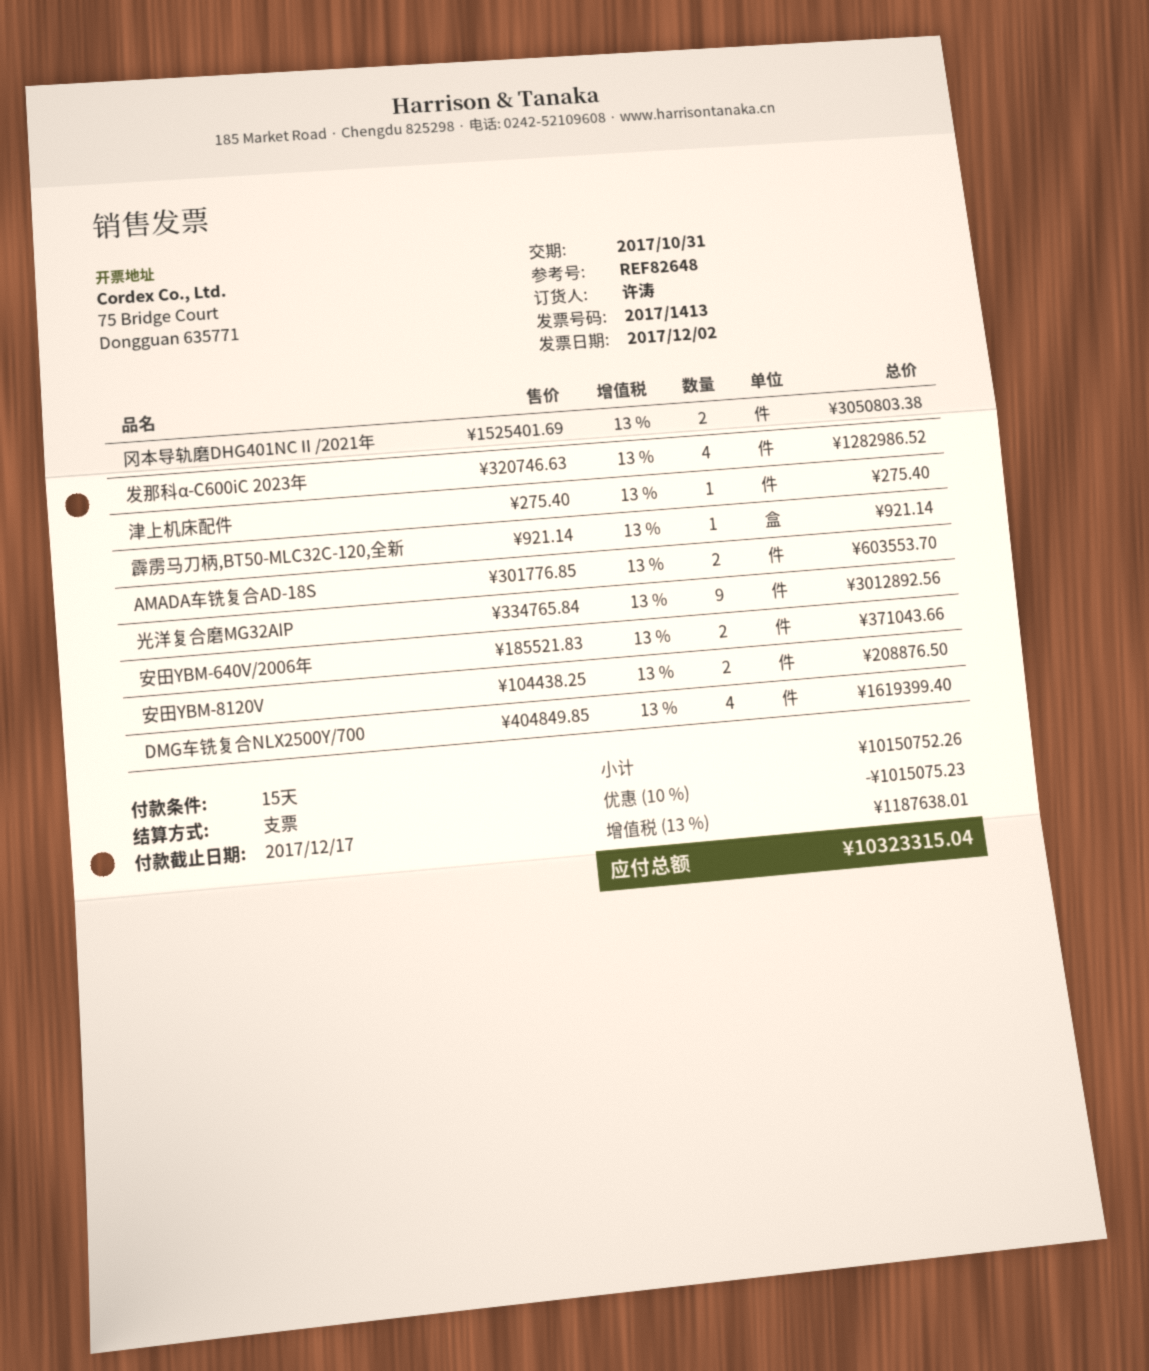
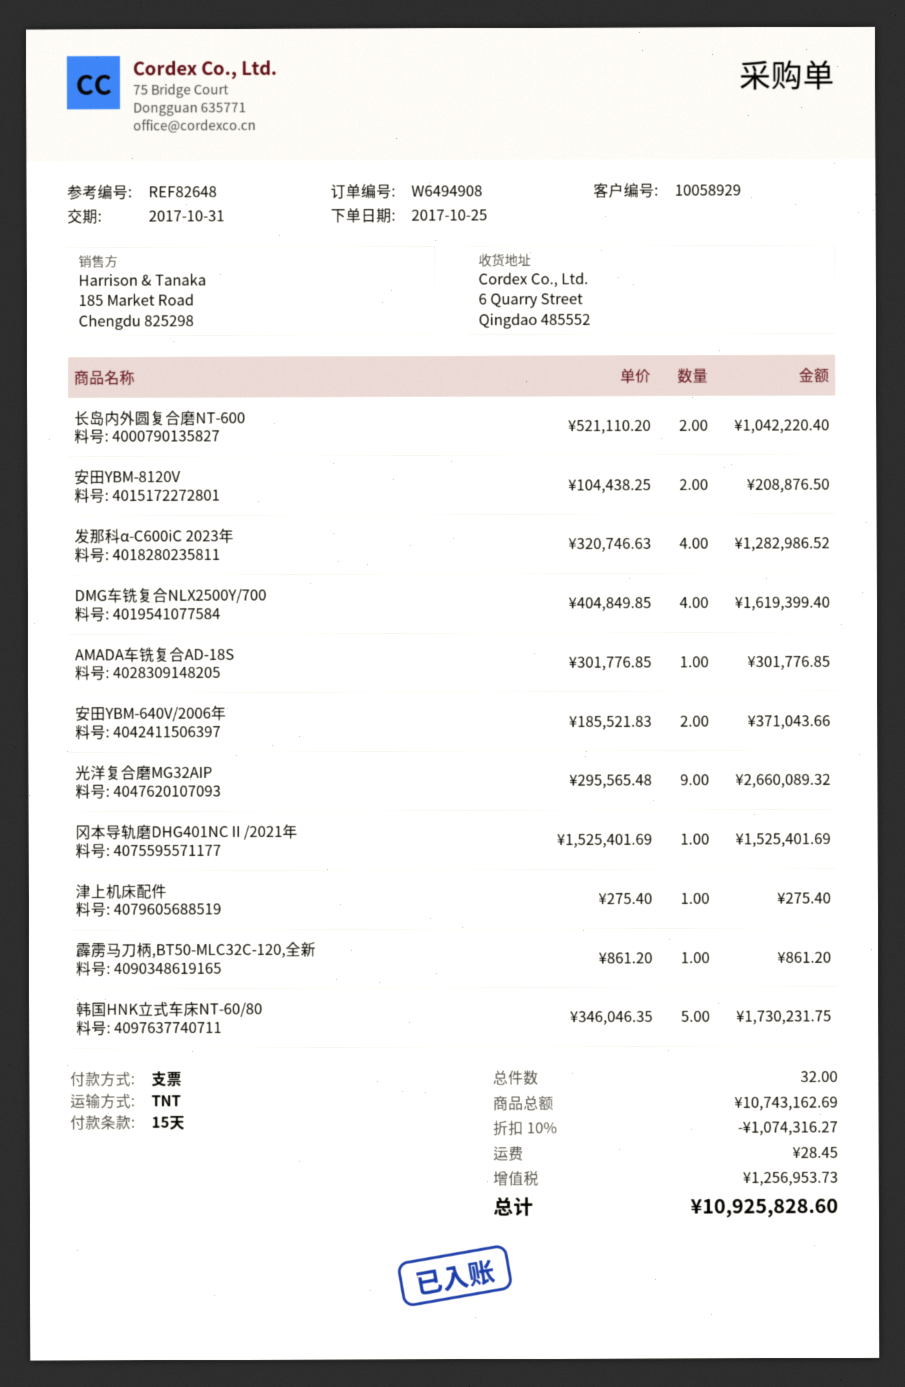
冈本导轨磨DHG401NCⅡ/2021年: 2 x 1525401.69 = 3050803.38 -> 1 x 1525401.69 = 1525401.69
霹雳马刀柄,BT50-MLC32C-120,全新: 1 x 921.14 = 921.14 -> 1 x 861.20 = 861.20
AMADA车铣复合AD-18S: 2 x 301776.85 = 603553.70 -> 1 x 301776.85 = 301776.85
光洋复合磨MG32AIP: 9 x 334765.84 = 3012892.56 -> 9 x 295565.48 = 2660089.32
长岛内外圆复合磨NT-600: none -> 2 x 521110.20 = 1042220.40
韩国HNK立式车床NT-60/80: none -> 5 x 346046.35 = 1730231.75
subtotal: 10150752.26 -> 10743162.69
discount: 10% = 1015075.23 -> 10% = 1074316.27
shipping: none -> 28.45
tax: 1187638.01 -> 1256953.73
total: 10323315.04 -> 10925828.60

